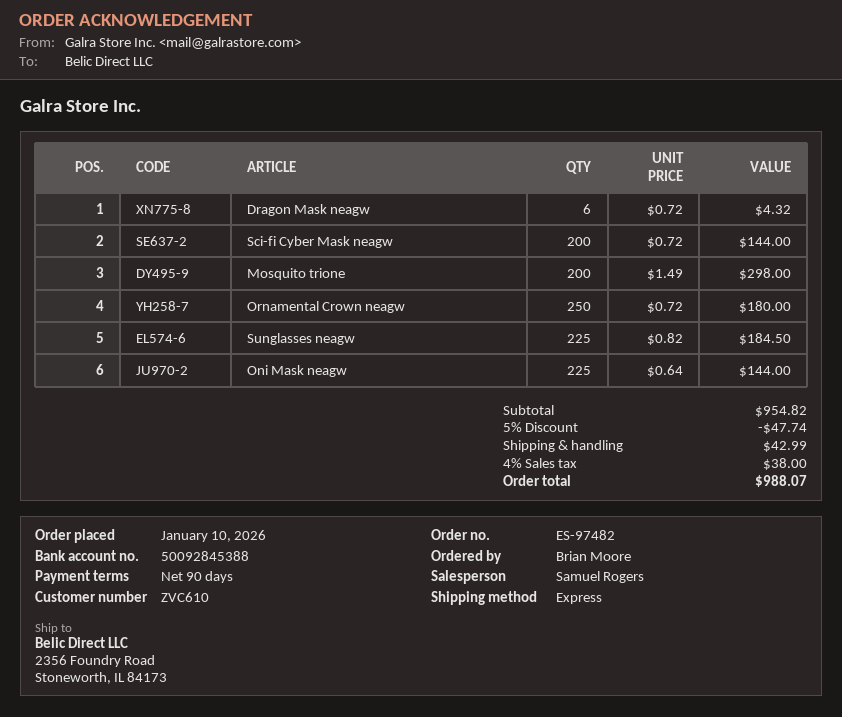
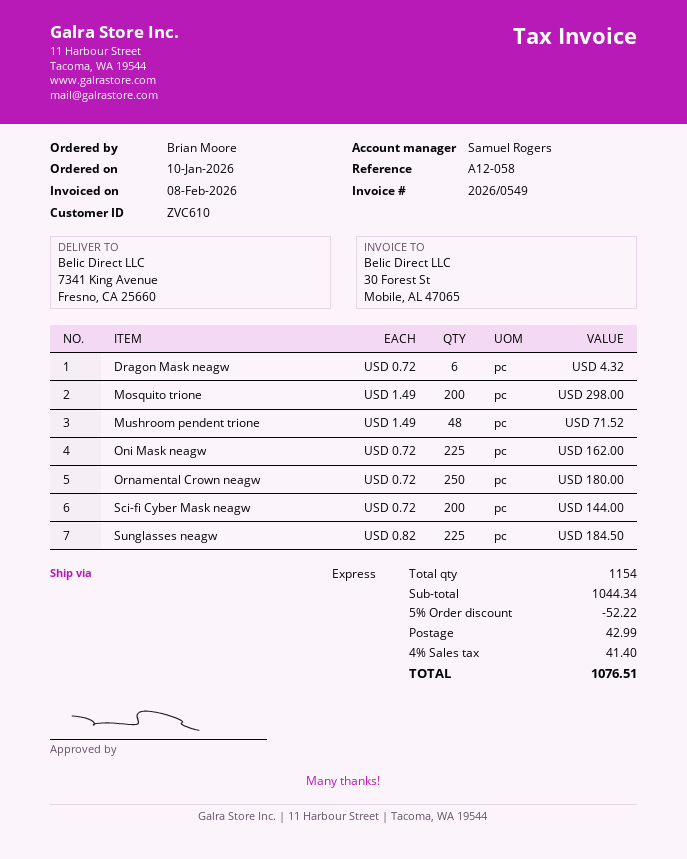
ship to: 2356 Foundry Road, Stoneworth, IL 84173 -> 7341 King Avenue, Fresno, CA 25660
Oni Mask neagw: 225 x 0.64 = 144.00 -> 225 x 0.72 = 162.00
Mushroom pendent trione: none -> 48 x 1.49 = 71.52
subtotal: 954.82 -> 1044.34
discount: 5% = 47.74 -> 5% = 52.22
tax: 4% = 38.00 -> 4% = 41.40
total: 988.07 -> 1076.51

